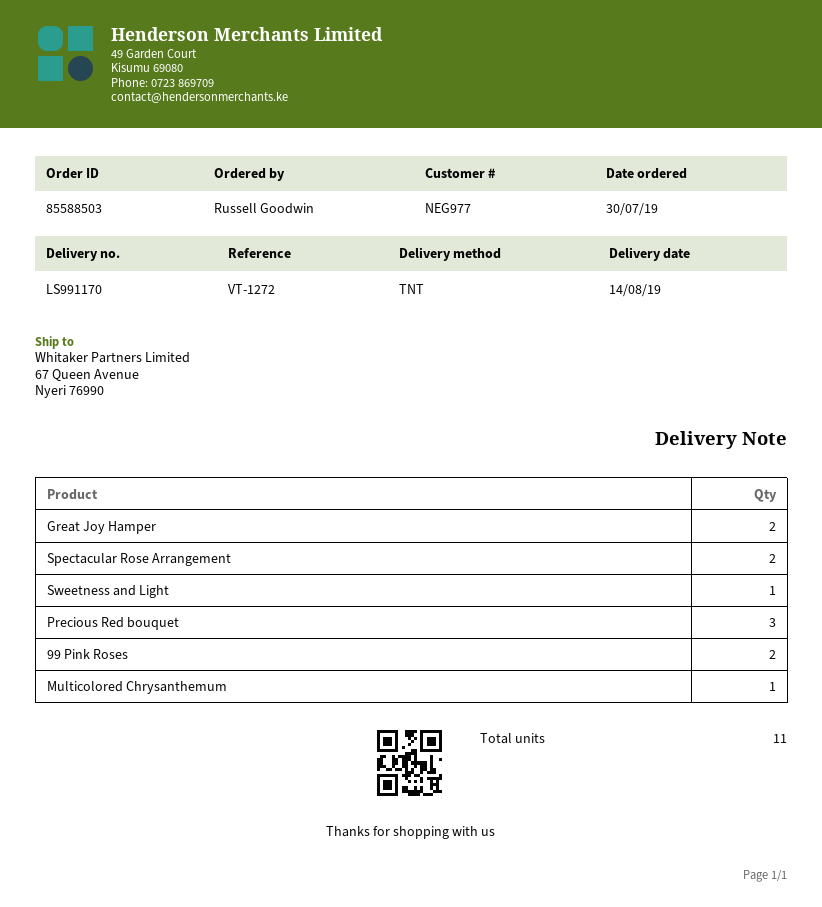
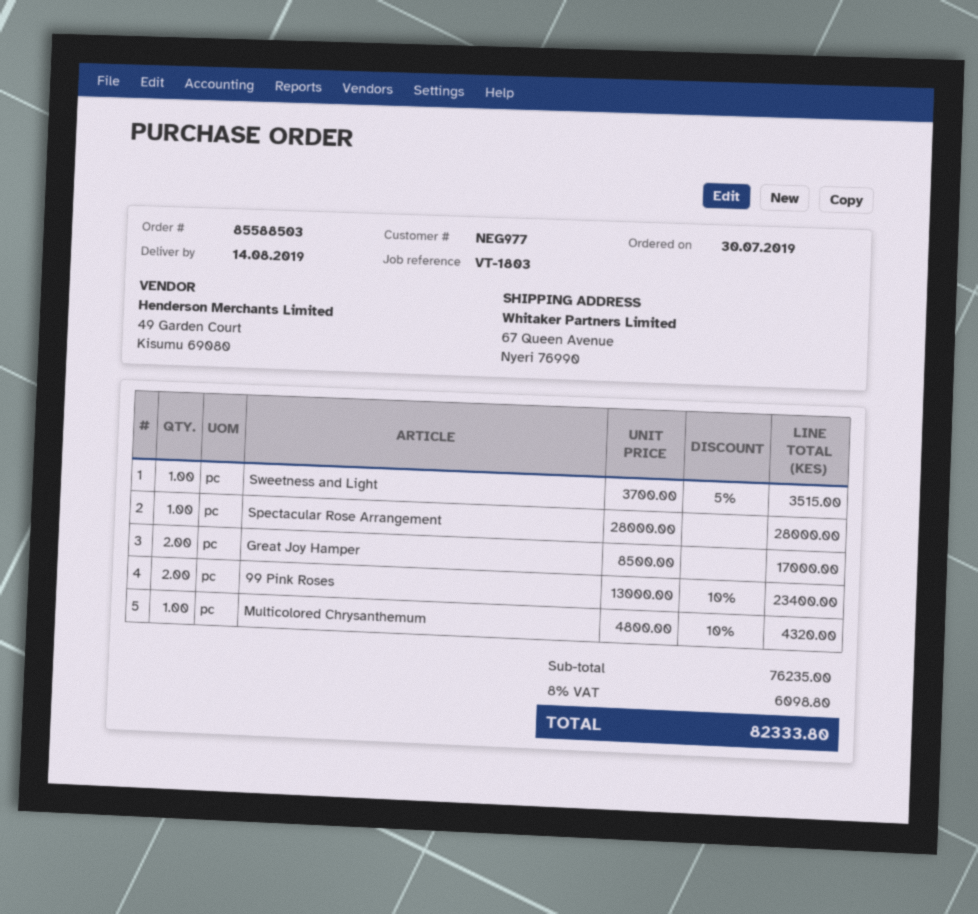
reference: VT-1272 -> VT-1803
Spectacular Rose Arrangement: 2 -> 1
Precious Red bouquet: 3 -> none

